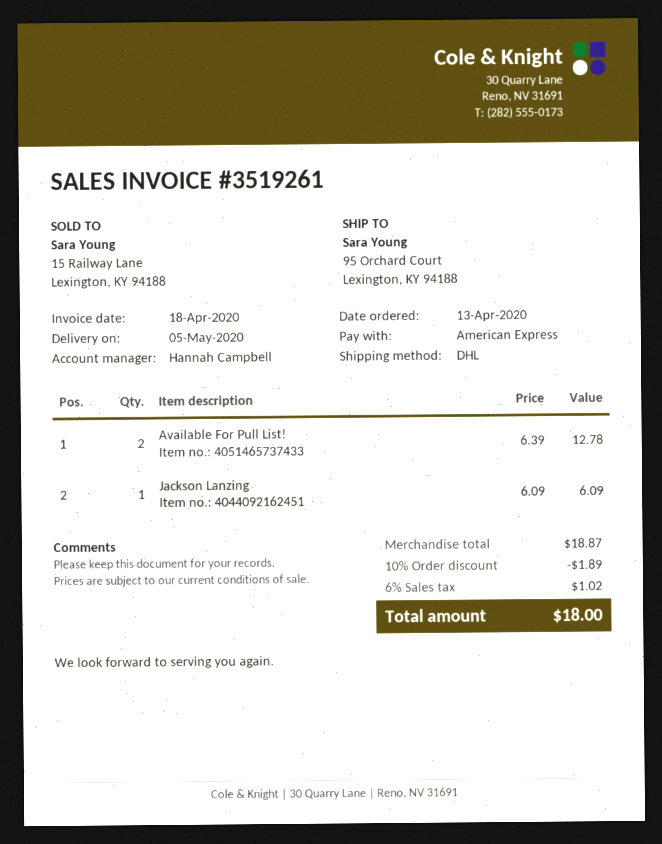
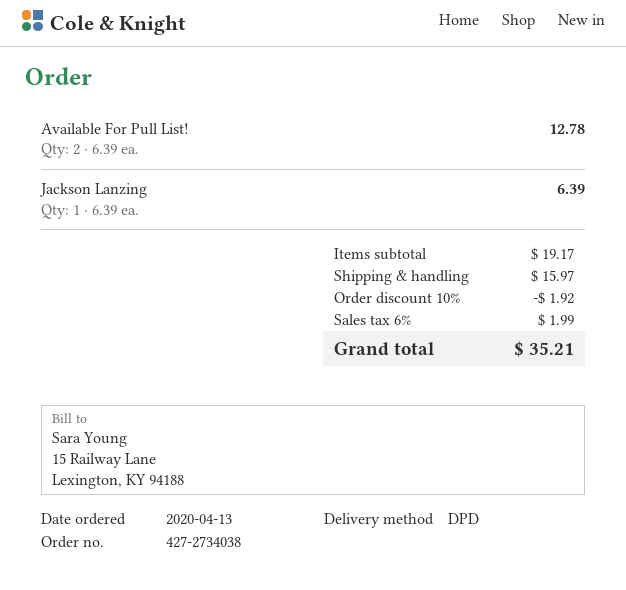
shipping method: DHL -> DPD
Jackson Lanzing: 1 x 6.09 = 6.09 -> 1 x 6.39 = 6.39
subtotal: 18.87 -> 19.17
discount: 10% = 1.89 -> 10% = 1.92
shipping: none -> 15.97
tax: 6% = 1.02 -> 6% = 1.99
total: 18.00 -> 35.21

